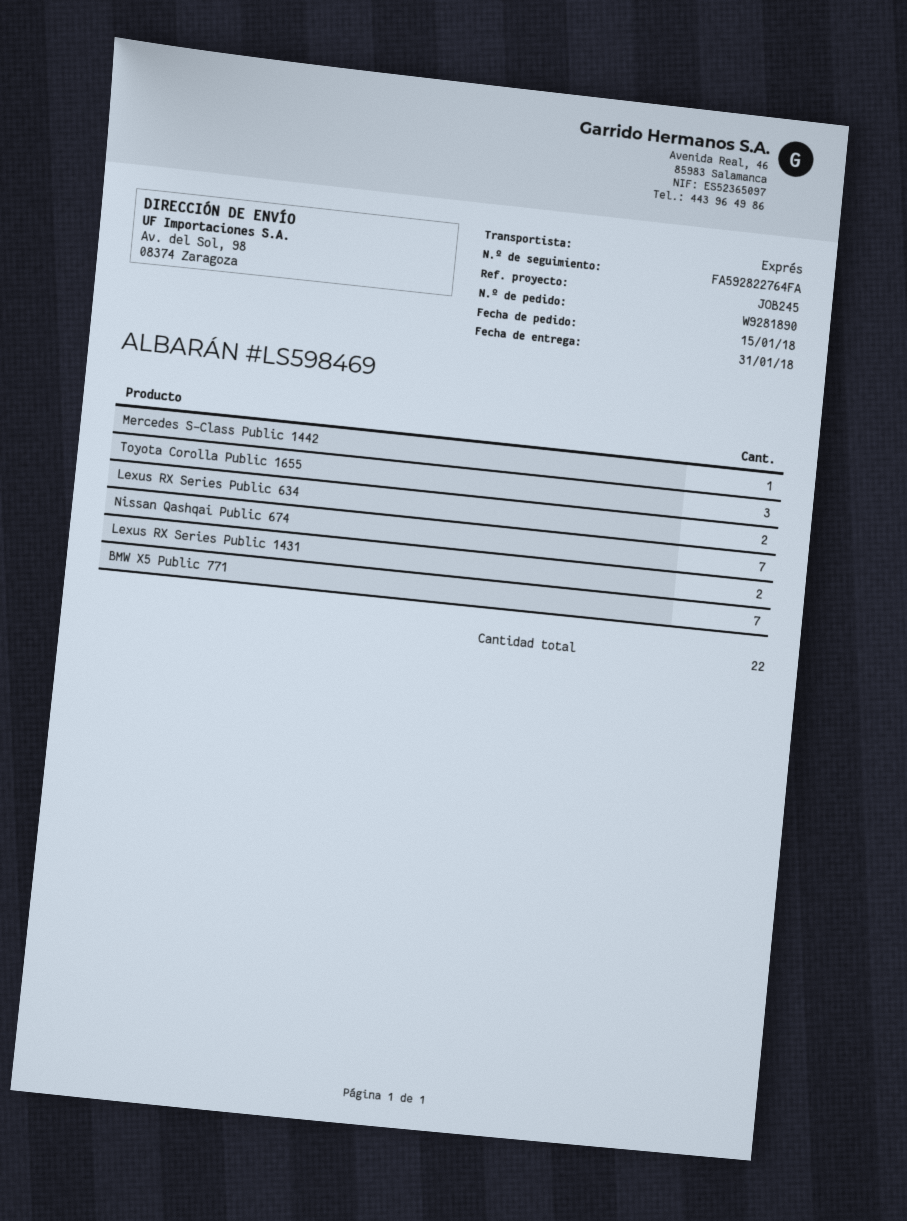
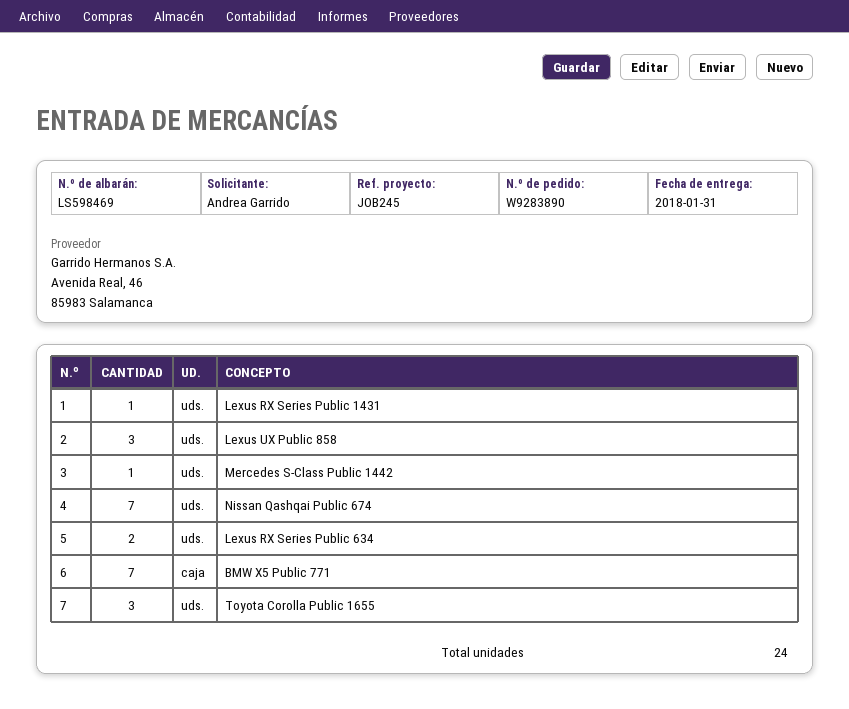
order number: W9281890 -> W9283890
Lexus RX Series Public 1431: 2 -> 1
Lexus UX Public 858: none -> 3
total quantity: 22 -> 24

